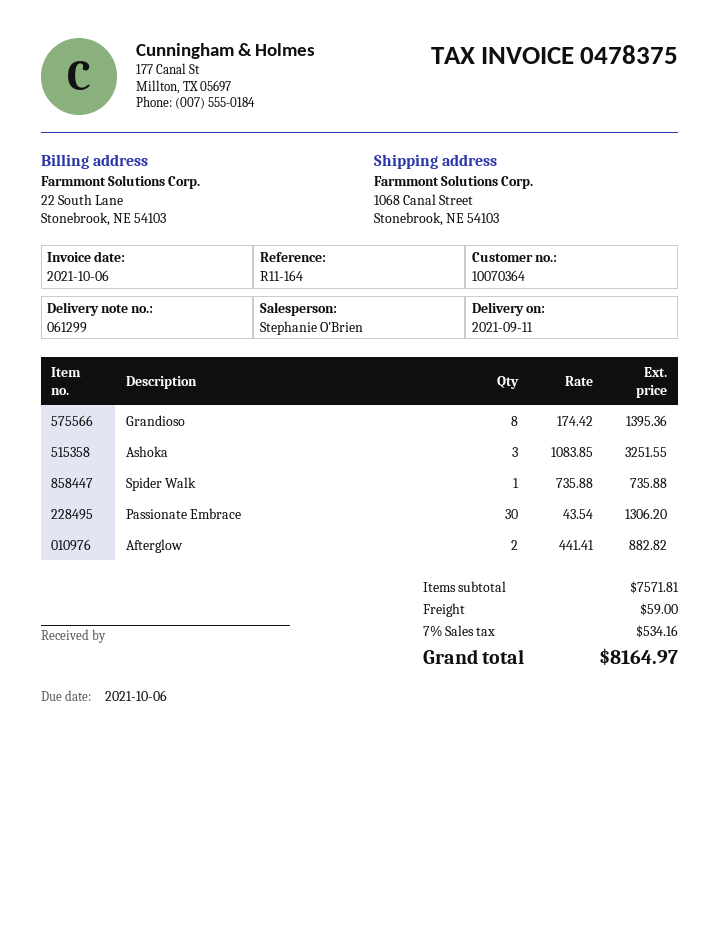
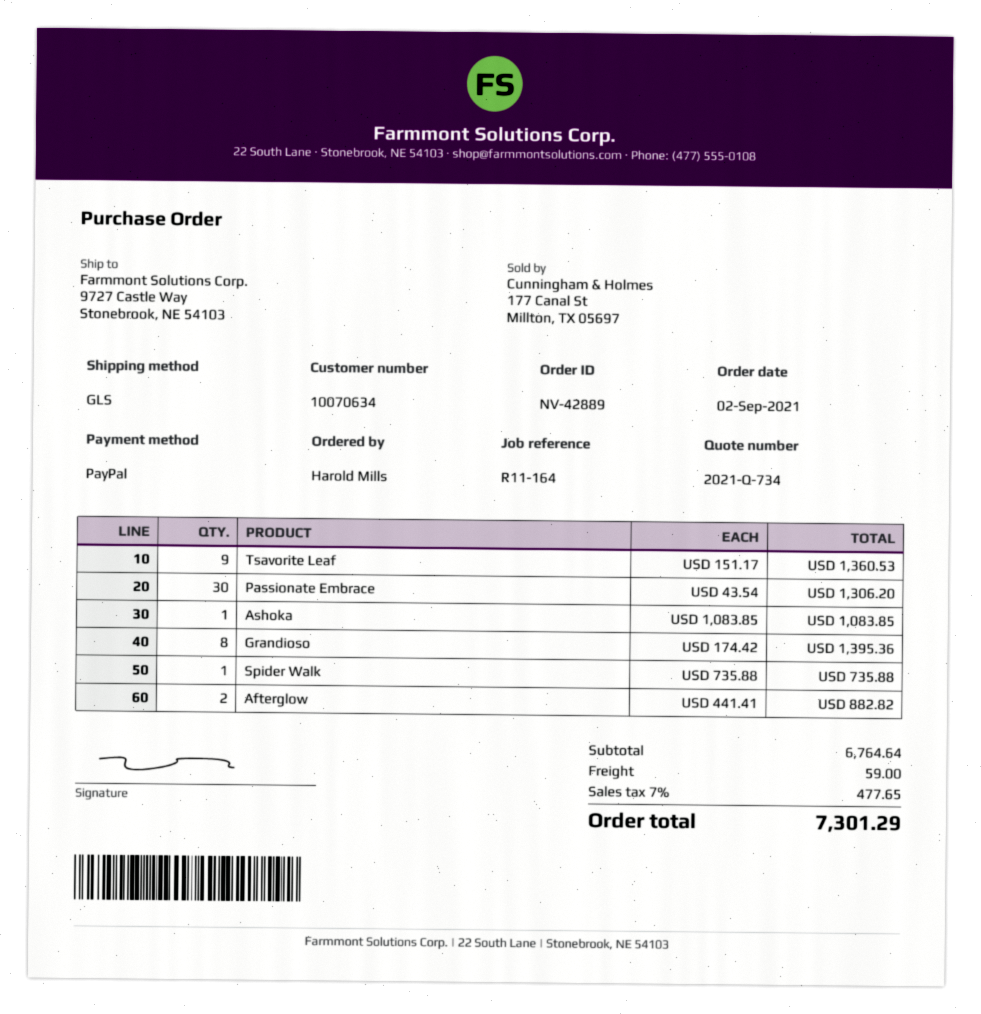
customer number: 10070364 -> 10070634
ship to: 1068 Canal Street, Stonebrook, NE 54103 -> 9727 Castle Way, Stonebrook, NE 54103
Ashoka: 3 x 1083.85 = 3251.55 -> 1 x 1083.85 = 1083.85
Tsavorite Leaf: none -> 9 x 151.17 = 1360.53
subtotal: 7571.81 -> 6764.64
tax: 7% = 534.16 -> 7% = 477.65
total: 8164.97 -> 7301.29

